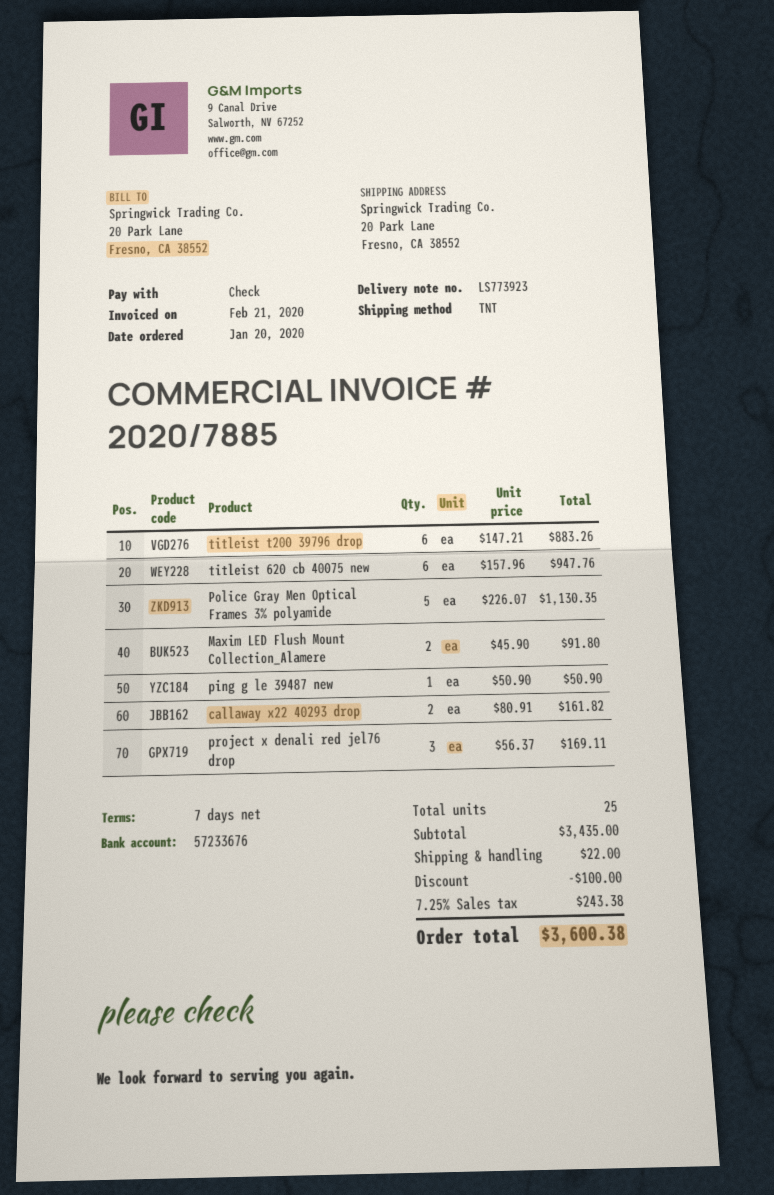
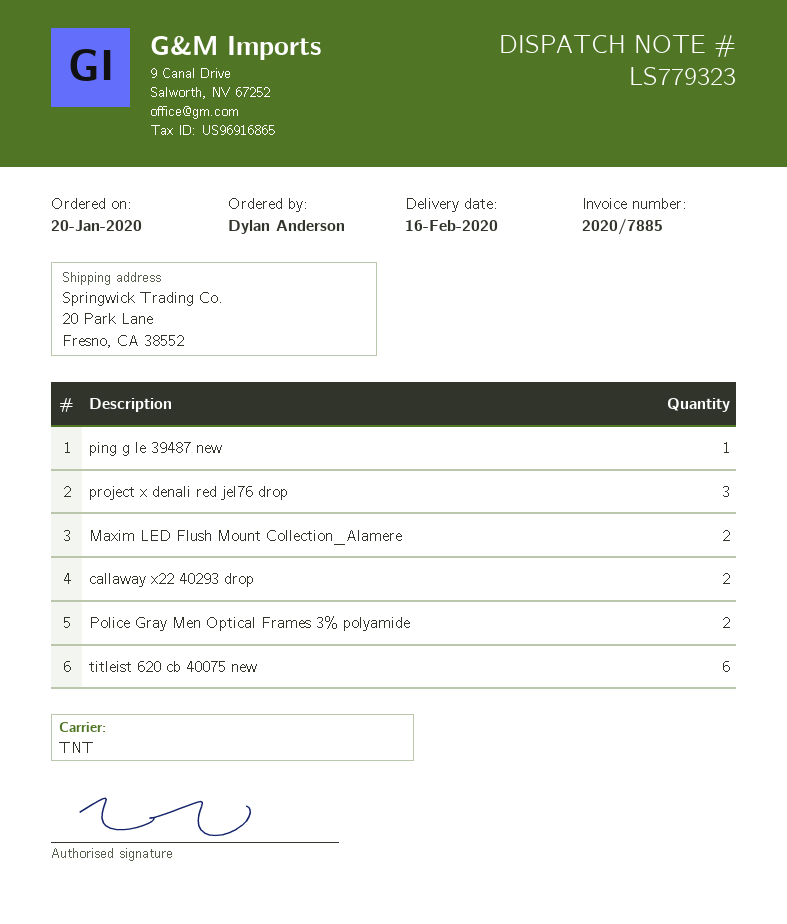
delivery note number: LS773923 -> LS779323
titleist t200 39796 drop: 6 -> none
Police Gray Men Optical Frames 3% polyamide: 5 -> 2

